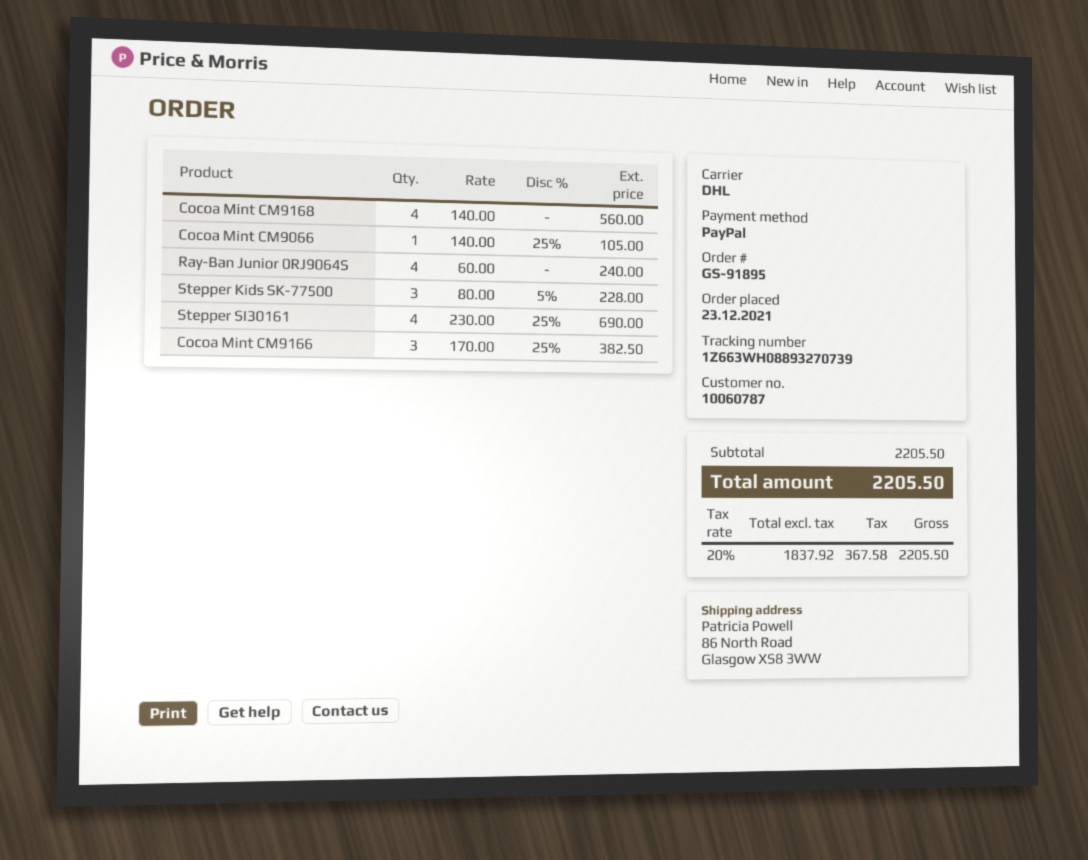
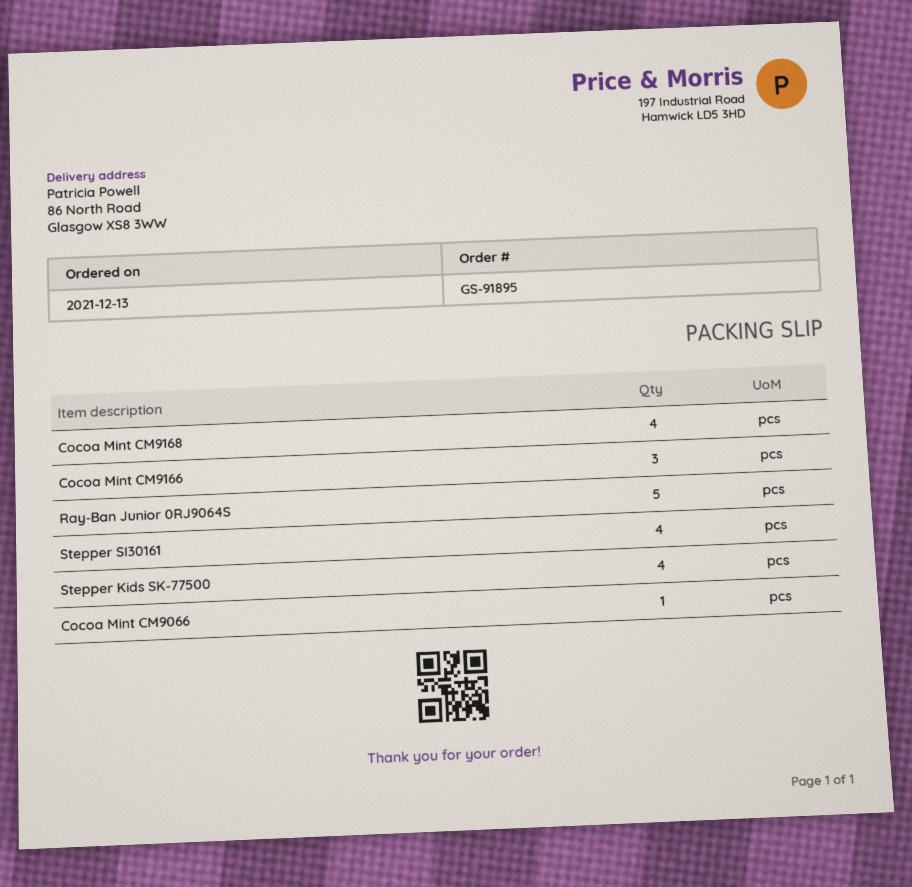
order date: 2021-12-23 -> 2021-12-13
Ray-Ban Junior 0RJ9064S: 4 -> 5
Stepper Kids SK-77500: 3 -> 4

